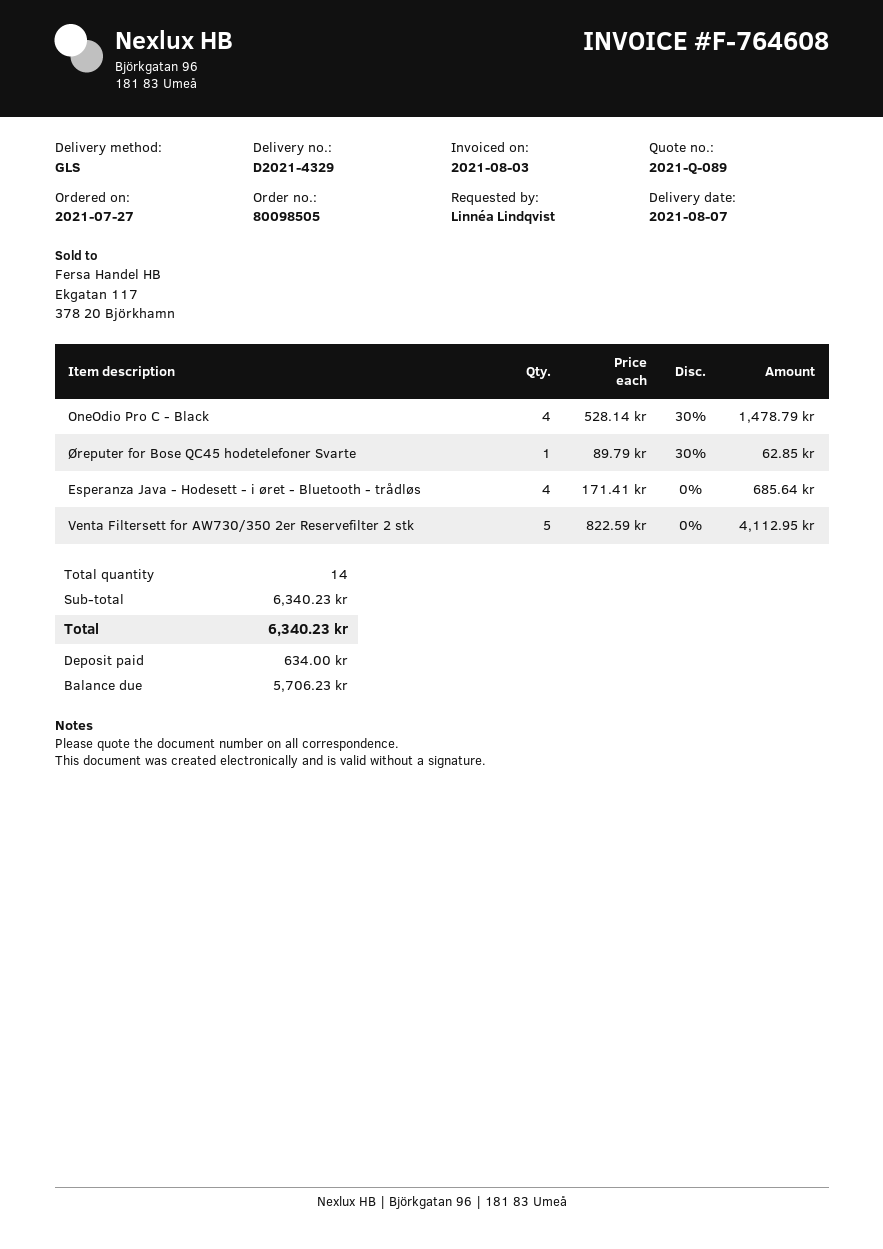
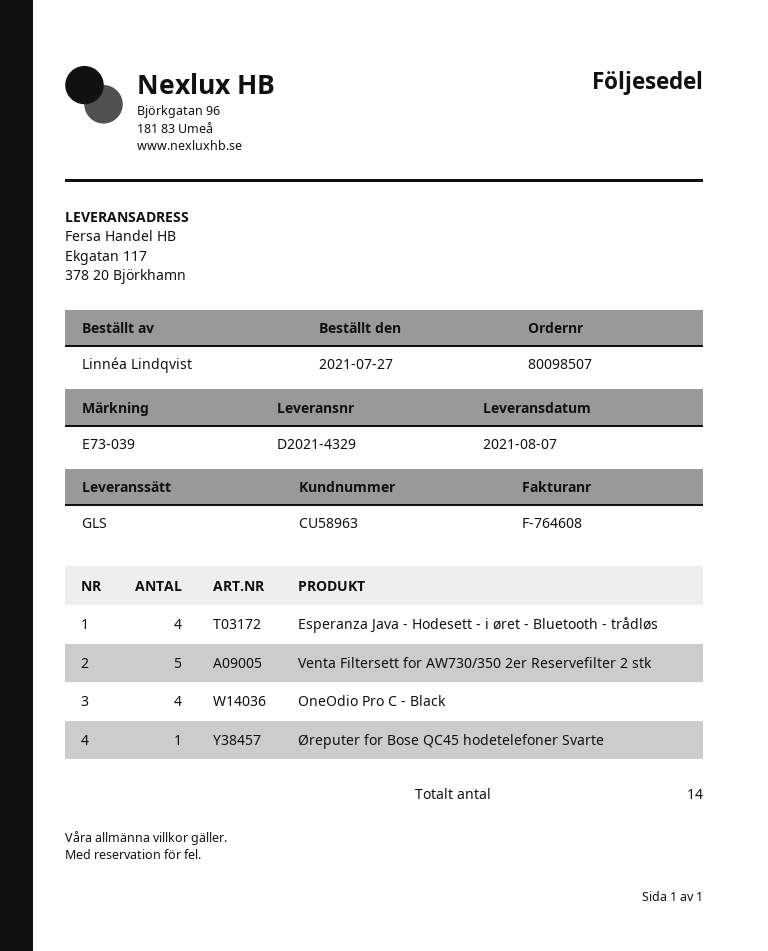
order number: 80098505 -> 80098507

